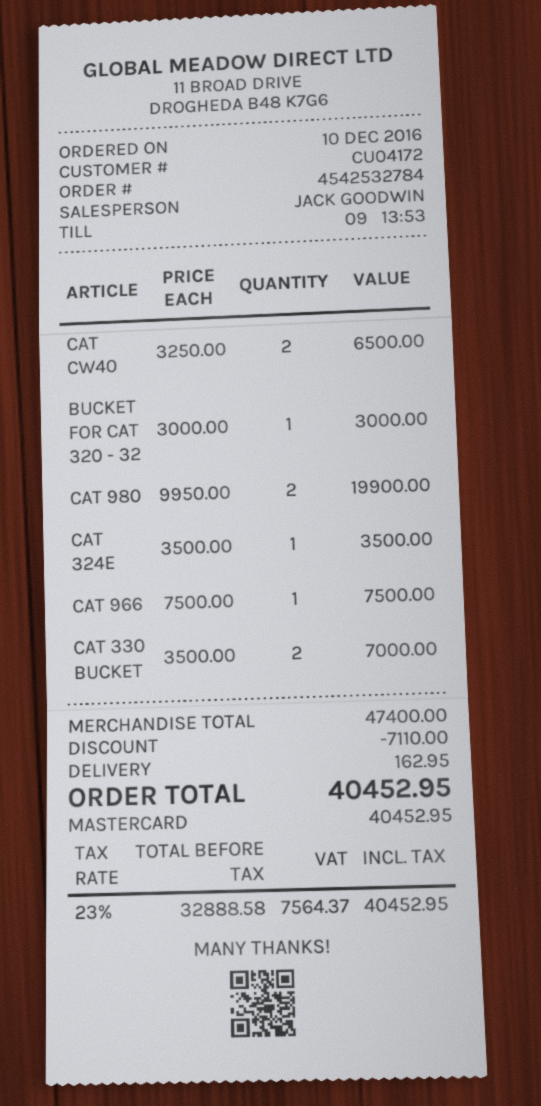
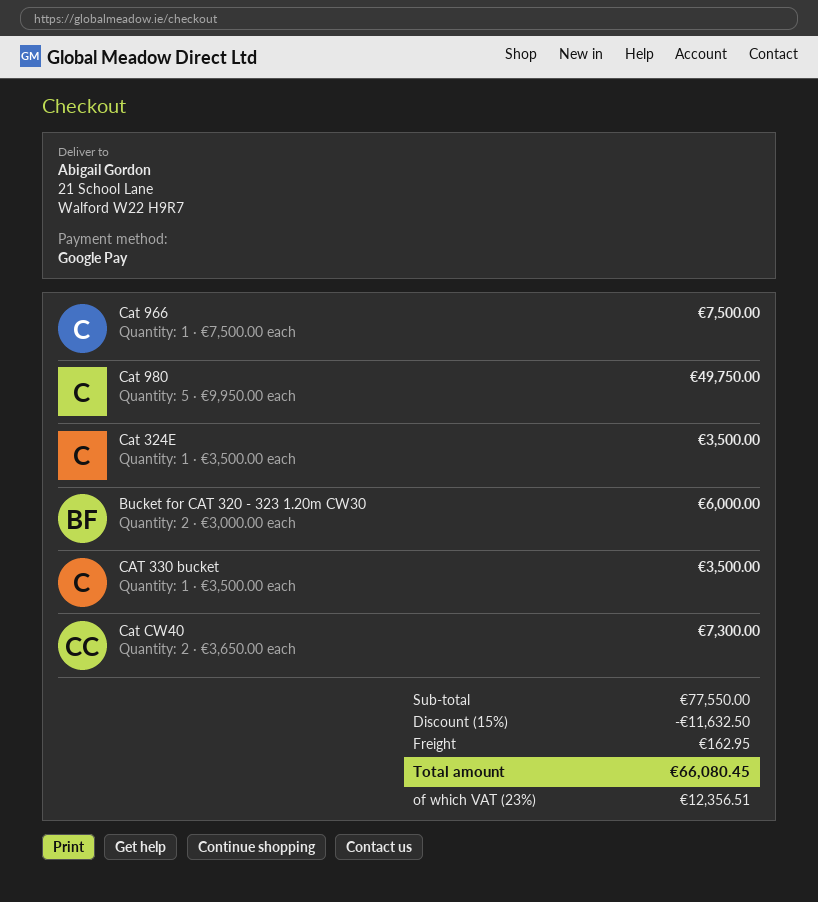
payment method: Mastercard -> Google Pay
CAT CW40: 2 x 3250.00 = 6500.00 -> 2 x 3650.00 = 7300.00
BUCKET FOR CAT 320 - 32: 1 x 3000.00 = 3000.00 -> 2 x 3000.00 = 6000.00
CAT 980: 2 x 9950.00 = 19900.00 -> 5 x 9950.00 = 49750.00
CAT 330 BUCKET: 2 x 3500.00 = 7000.00 -> 1 x 3500.00 = 3500.00
subtotal: 47400.00 -> 77550.00
discount: 7110.00 -> 11632.50
tax: 23% = 7564.37 -> 23% = 12356.51
total: 40452.95 -> 66080.45

